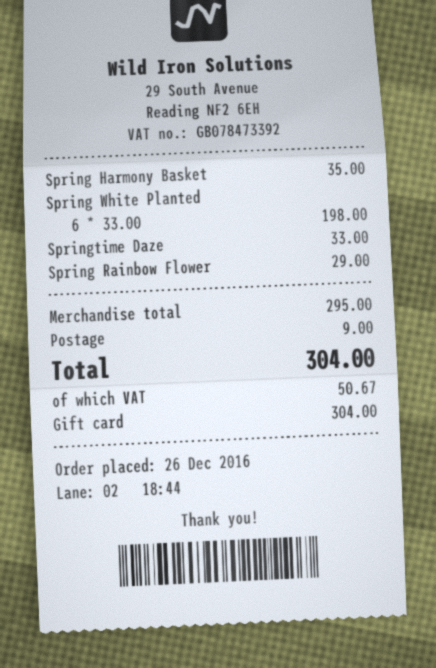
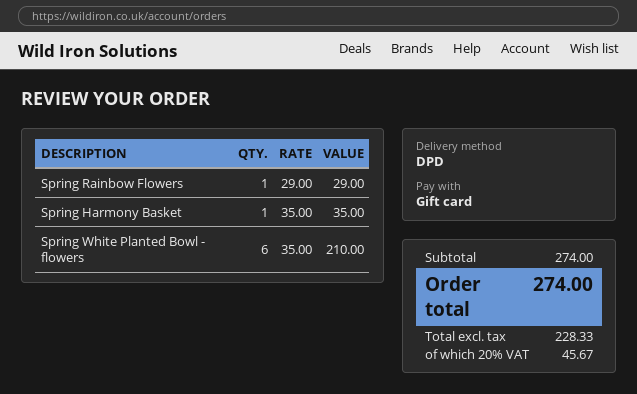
Spring White Planted: 6 x 33.00 = 198.00 -> 6 x 35.00 = 210.00
Springtime Daze: 1 x 33.00 = 33.00 -> none
subtotal: 295.00 -> 274.00
shipping: 9.00 -> none
tax: 50.67 -> 45.67
total: 304.00 -> 274.00

